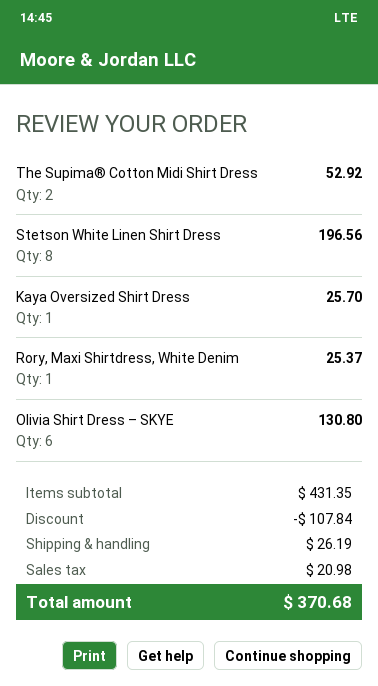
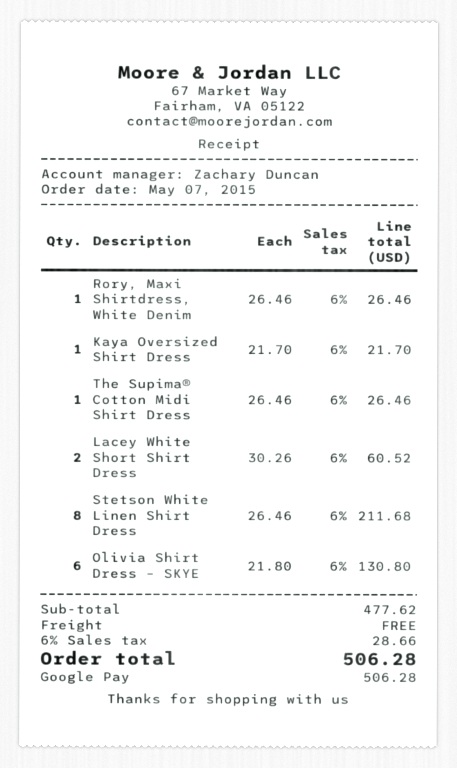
The Supima® Cotton Midi Shirt Dress: 2 for 52.92 -> 1 for 26.46
Stetson White Linen Shirt Dress: 8 for 196.56 -> 8 for 211.68
Kaya Oversized Shirt Dress: 1 for 25.70 -> 1 for 21.70
Rory, Maxi Shirtdress, White Denim: 1 for 25.37 -> 1 for 26.46
Lacey White Short Shirt Dress: none -> 2 for 60.52
subtotal: 431.35 -> 477.62
discount: 107.84 -> none
shipping: 26.19 -> 0.00
tax: 20.98 -> 28.66
total: 370.68 -> 506.28

